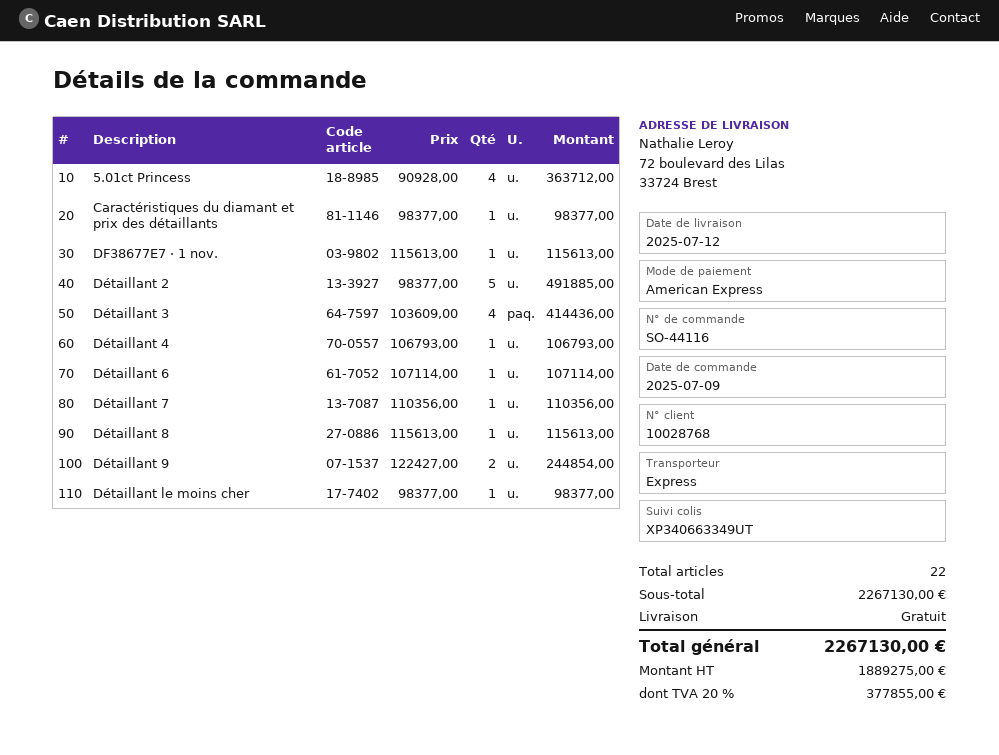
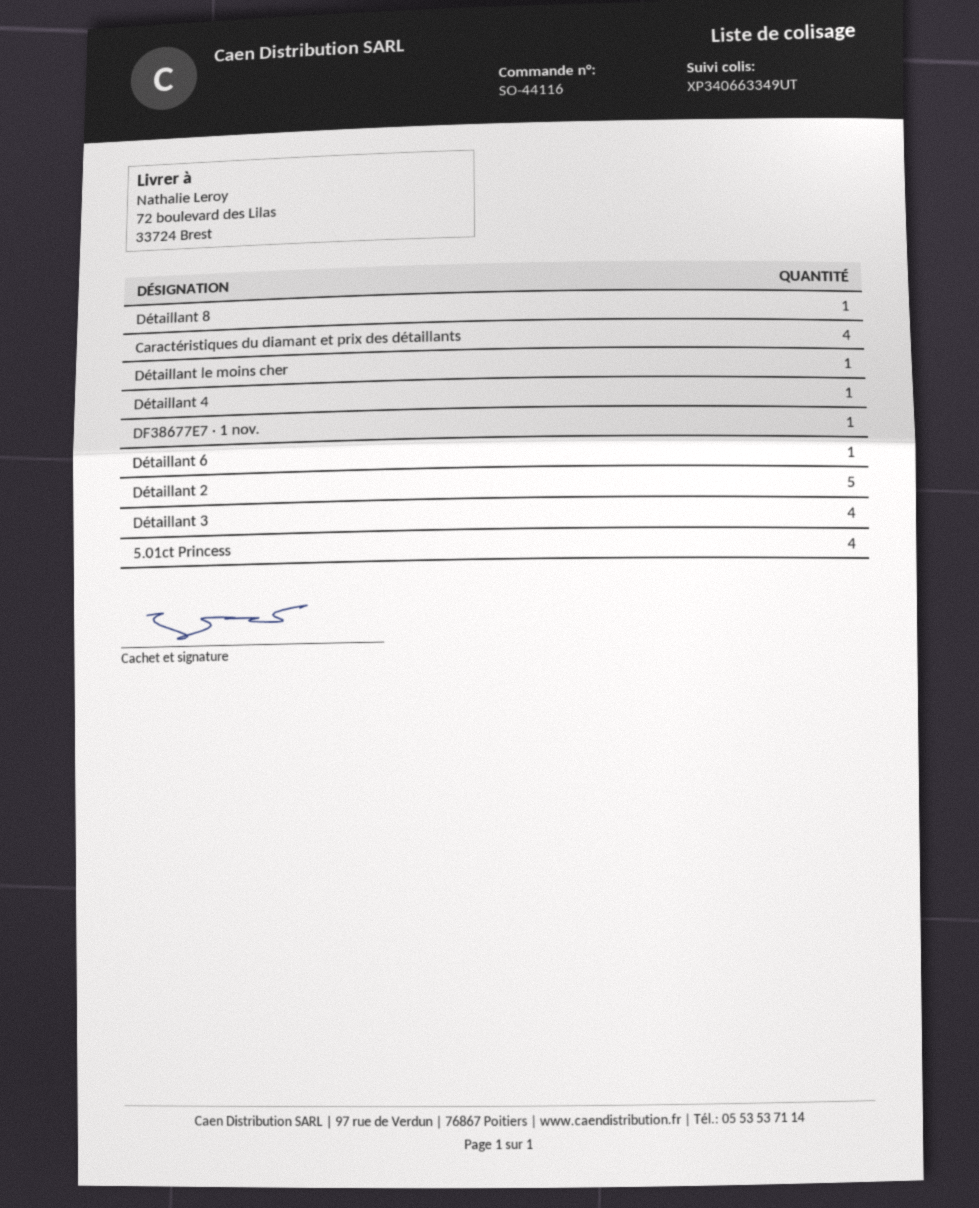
Caractéristiques du diamant et prix des détaillants: 1 -> 4
Détaillant 7: 1 -> none
Détaillant 9: 2 -> none

